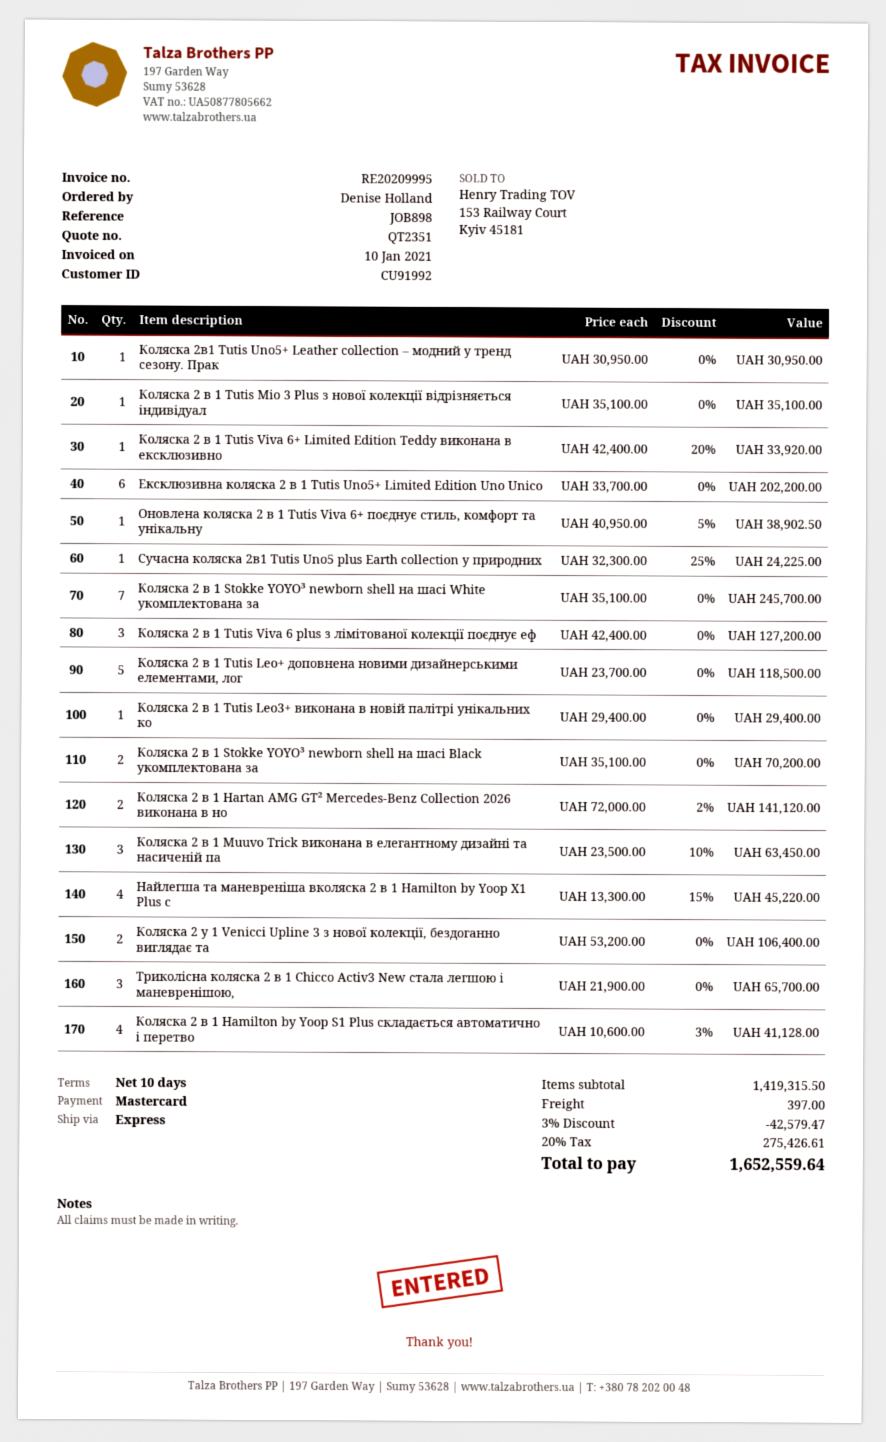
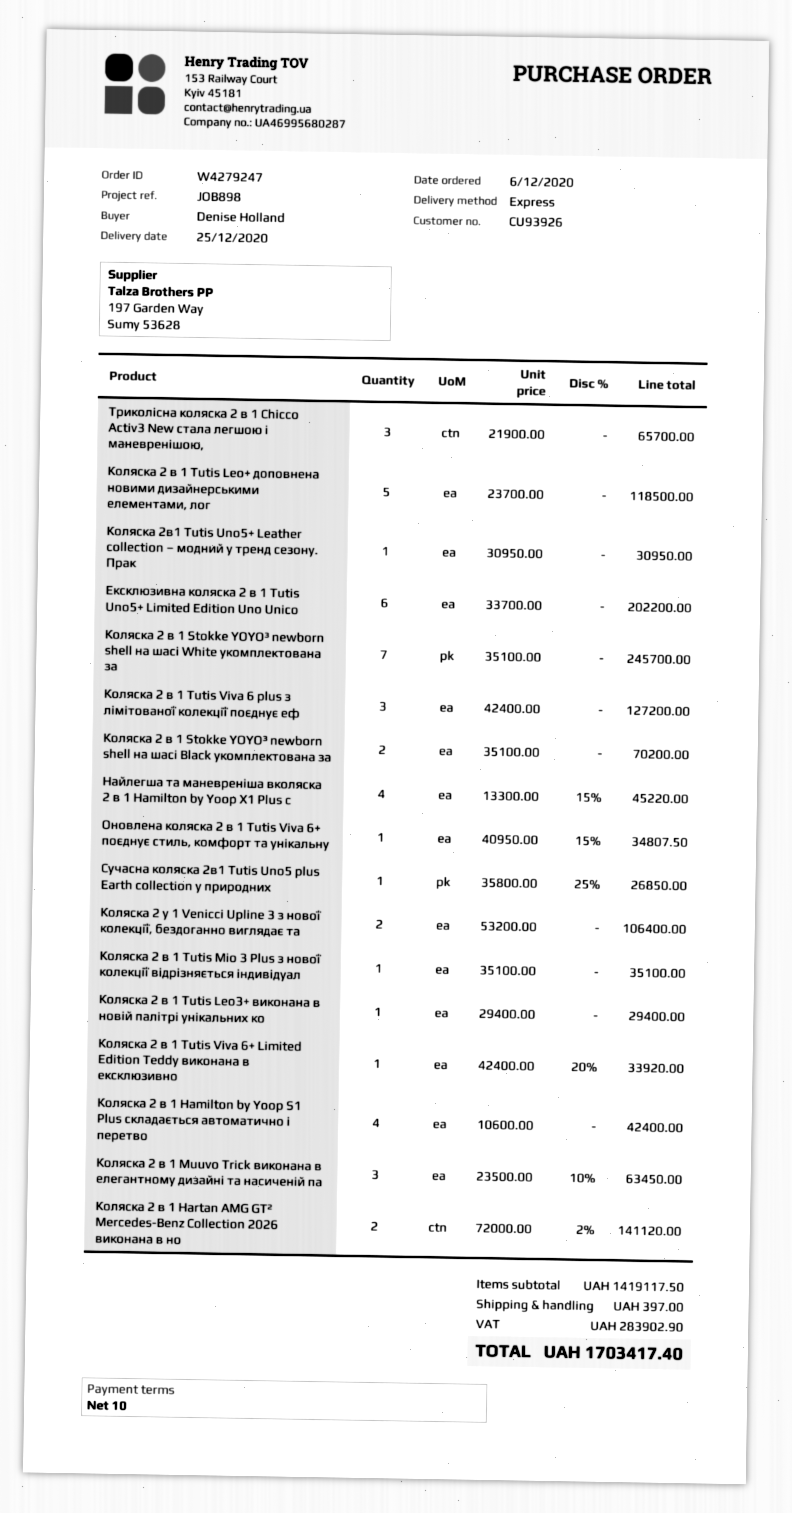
customer number: CU91992 -> CU93926
Оновлена коляска 2 в 1 Tutis Viva 6+ поєднує стиль, комфорт та унікальну: 1 x 40950.00 - 5% = 38902.50 -> 1 x 40950.00 - 15% = 34807.50
Сучасна коляска 2в1 Tutis Uno5 plus Earth collection у природних: 1 x 32300.00 - 25% = 24225.00 -> 1 x 35800.00 - 25% = 26850.00
Коляска 2 в 1 Hamilton by Yoop S1 Plus складається автоматично і перетво: 4 x 10600.00 - 3% = 41128.00 -> 4 x 10600.00 = 42400.00
subtotal: 1419315.50 -> 1419117.50
discount: 3% = 42579.47 -> none
tax: 275426.61 -> 283902.90
total: 1652559.64 -> 1703417.40

